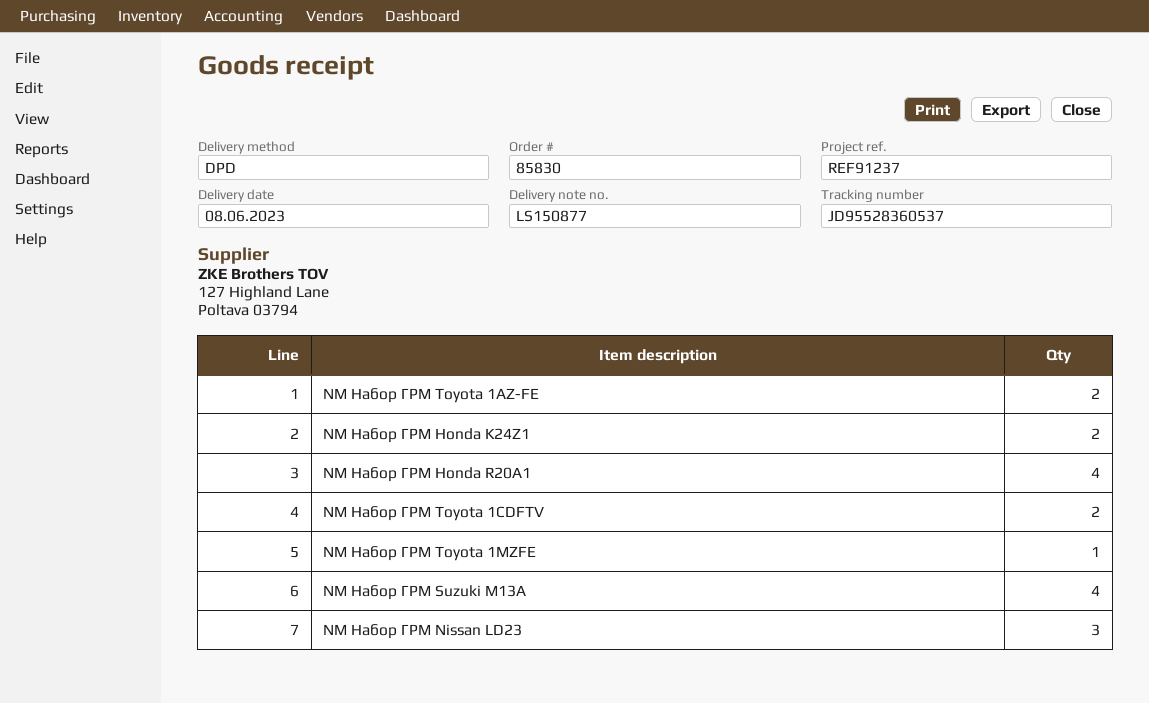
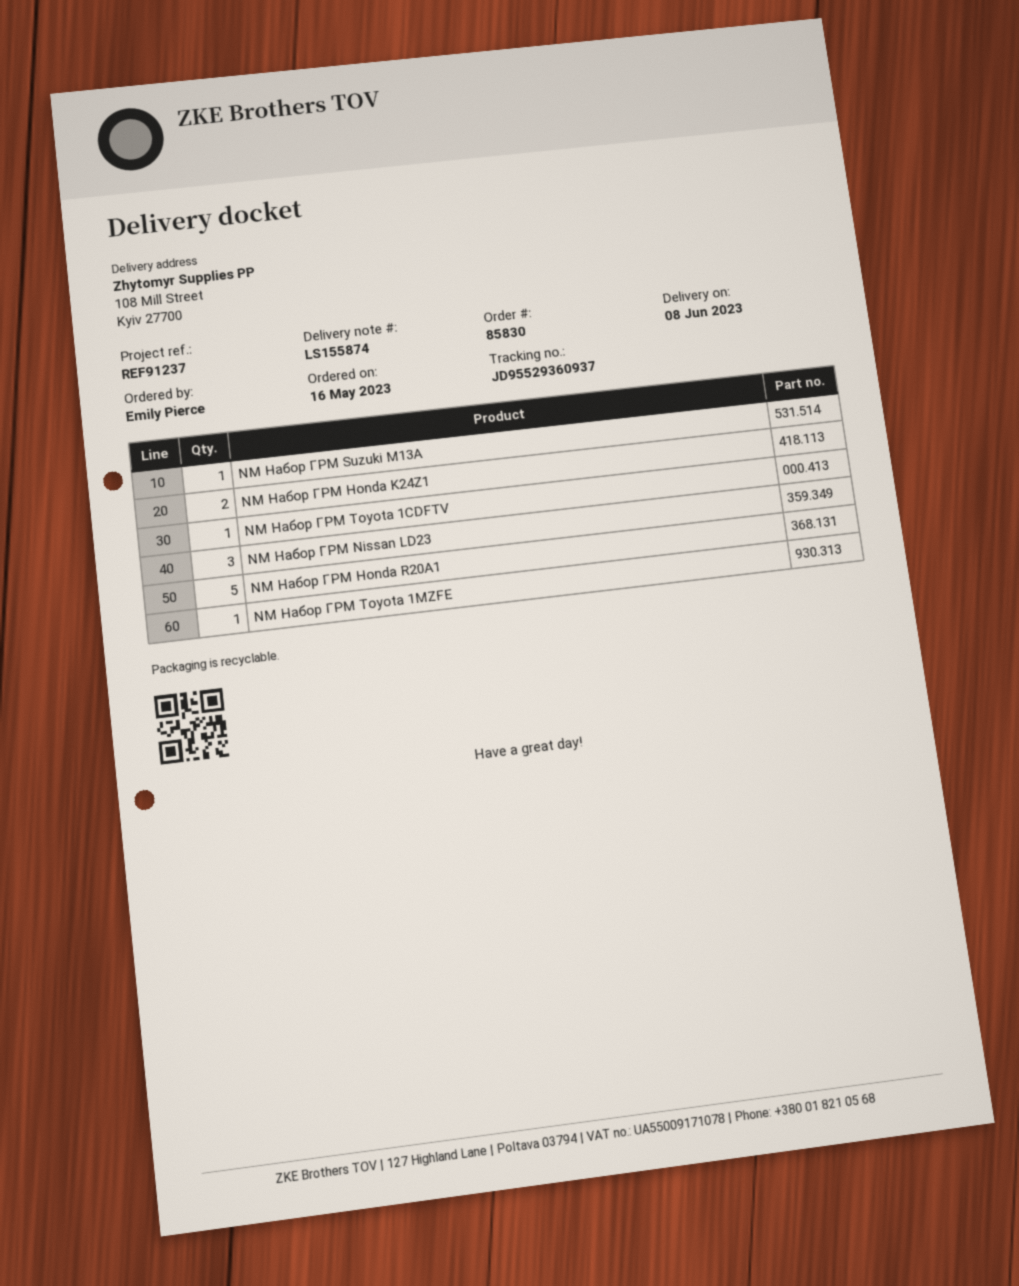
delivery note number: LS150877 -> LS155874
tracking number: JD95528360537 -> JD95529360937
NM Набор ГРМ Toyota 1AZ-FE: 2 -> none
NM Набор ГРМ Honda R20A1: 4 -> 5
NM Набор ГРМ Toyota 1CDFTV: 2 -> 1
NM Набор ГРМ Suzuki M13A: 4 -> 1

